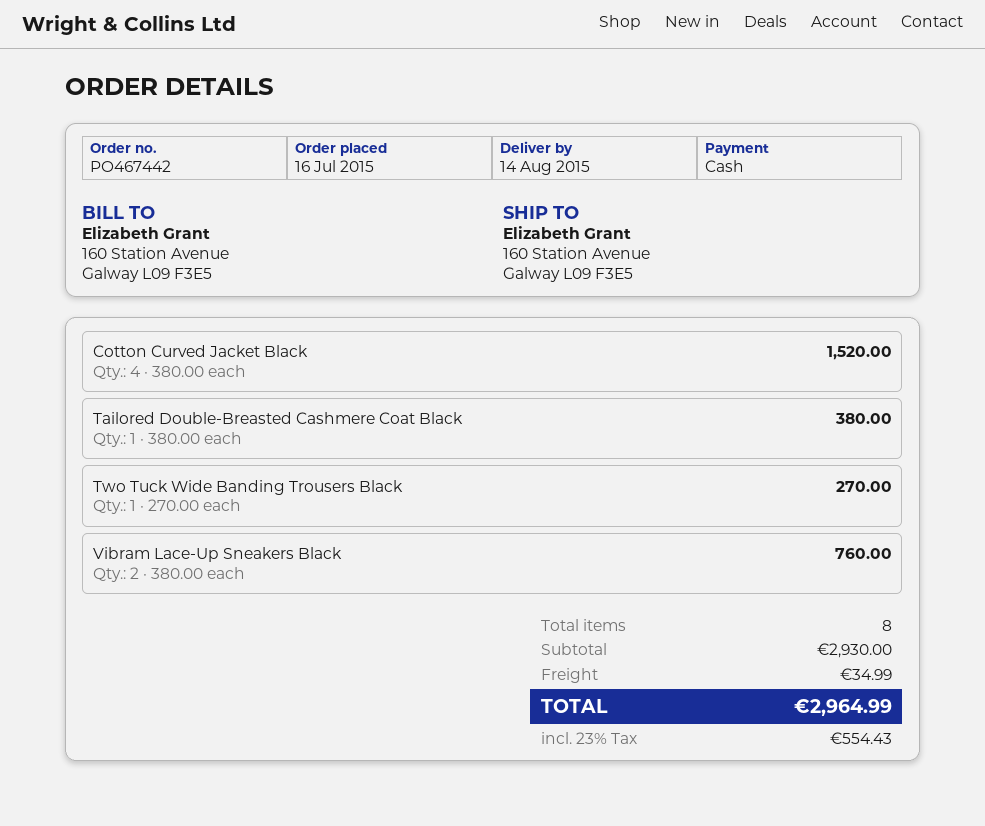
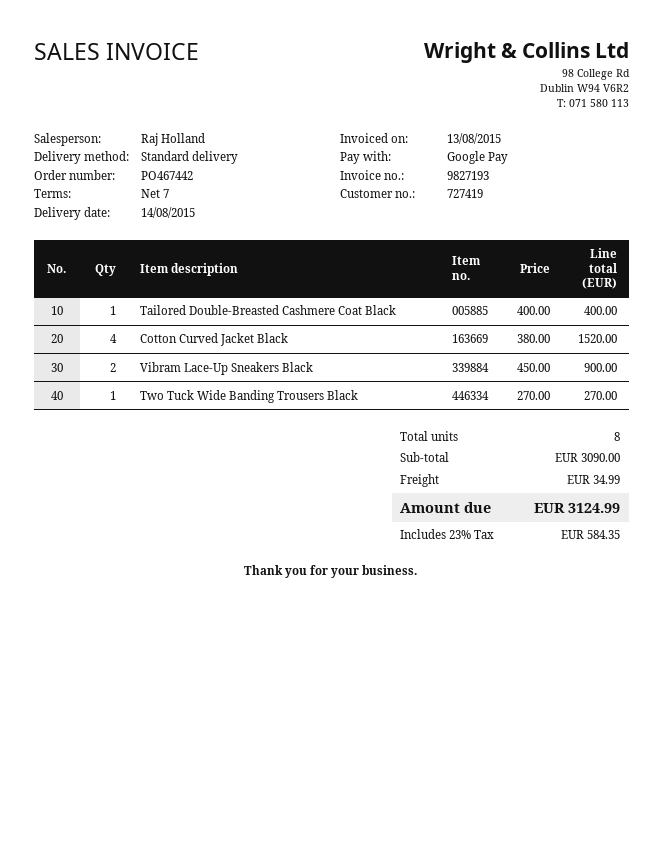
payment method: cash -> Google Pay
Tailored Double-Breasted Cashmere Coat Black: 1 x 380.00 = 380.00 -> 1 x 400.00 = 400.00
Vibram Lace-Up Sneakers Black: 2 x 380.00 = 760.00 -> 2 x 450.00 = 900.00
subtotal: 2930.00 -> 3090.00
tax: 23% = 554.43 -> 23% = 584.35
total: 2964.99 -> 3124.99

